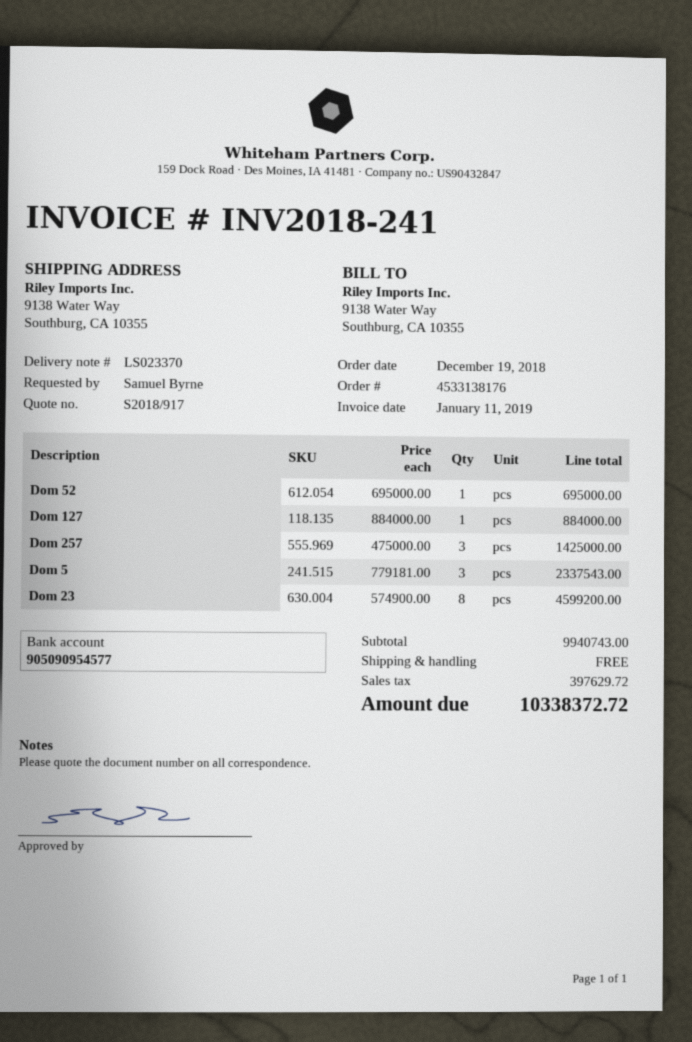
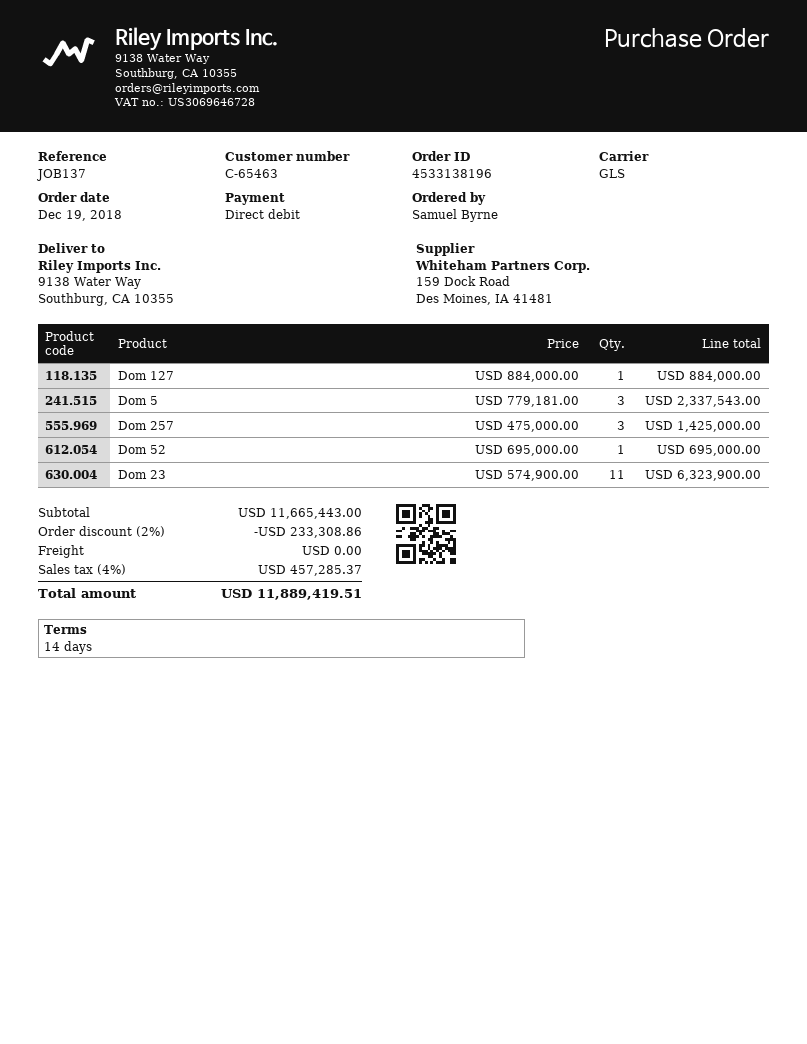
order number: 4533138176 -> 4533138196
Dom 23: 8 x 574900.00 = 4599200.00 -> 11 x 574900.00 = 6323900.00
subtotal: 9940743.00 -> 11665443.00
discount: none -> 2% = 233308.86
tax: 397629.72 -> 457285.37
total: 10338372.72 -> 11889419.51

